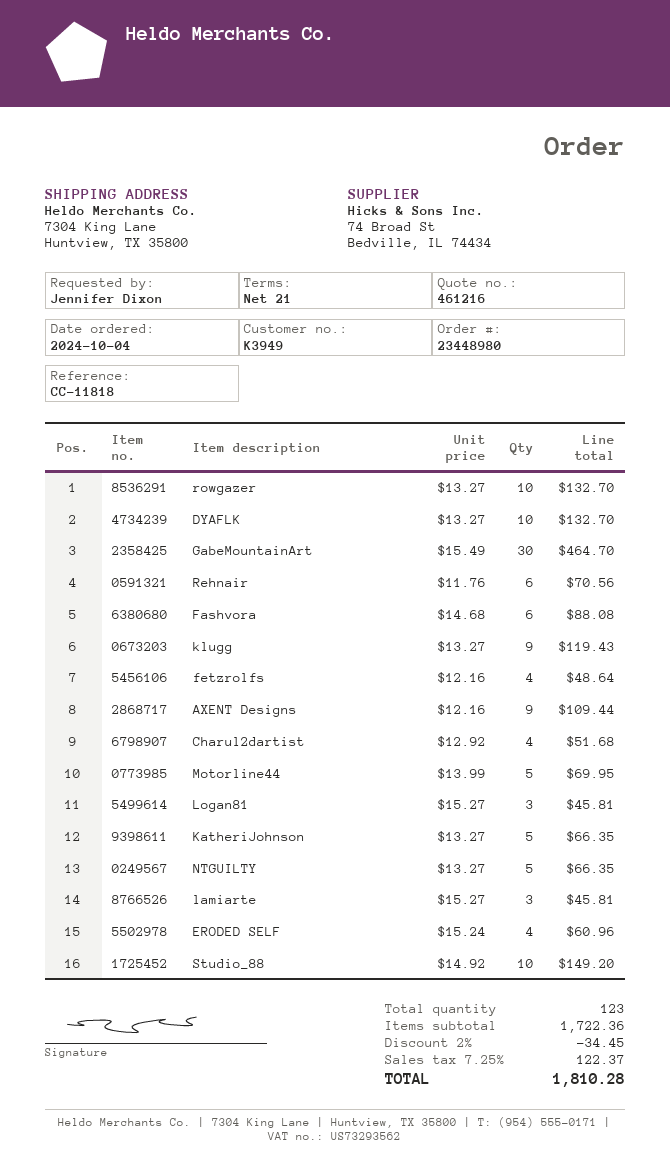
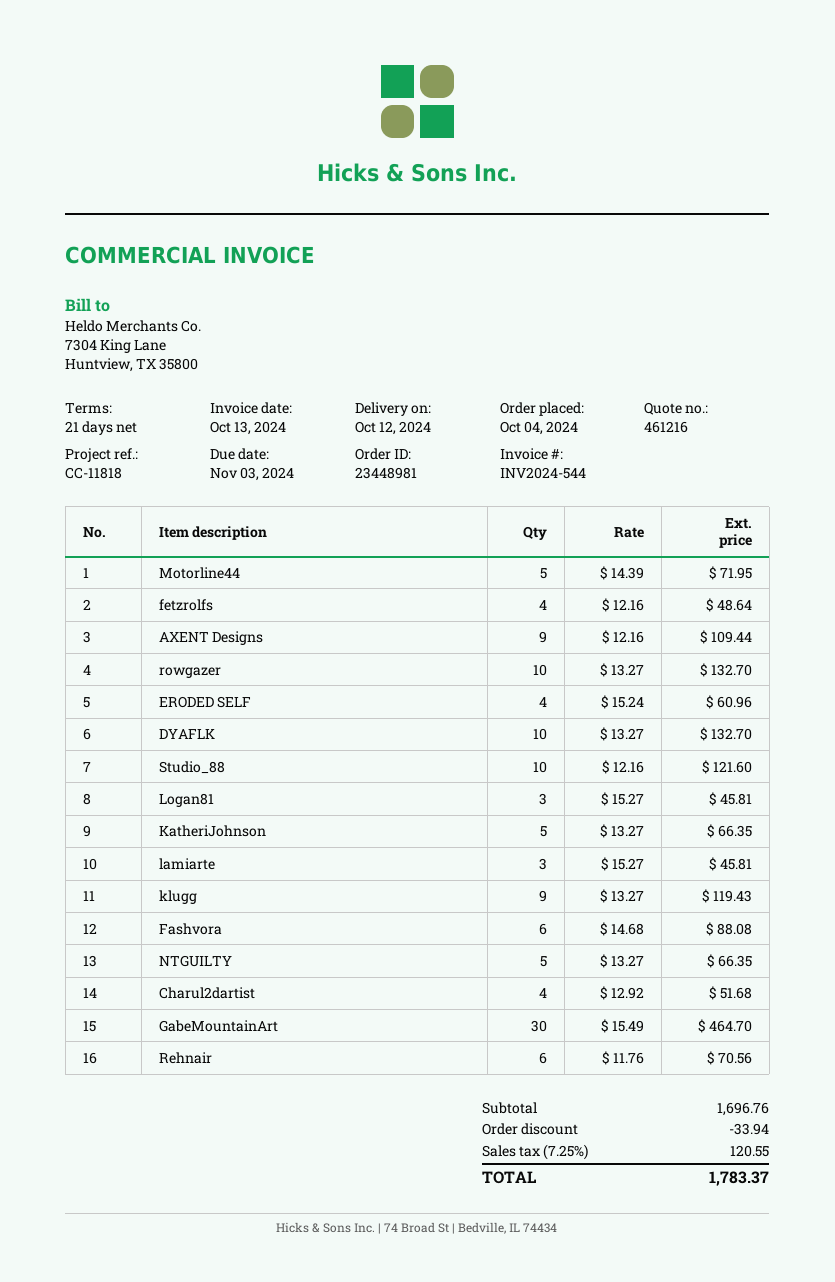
order number: 23448980 -> 23448981
Motorline44: 5 x 13.99 = 69.95 -> 5 x 14.39 = 71.95
Studio_88: 10 x 14.92 = 149.20 -> 10 x 12.16 = 121.60
subtotal: 1722.36 -> 1696.76
discount: 34.45 -> 33.94
tax: 7.25% = 122.37 -> 7.25% = 120.55
total: 1810.28 -> 1783.37

